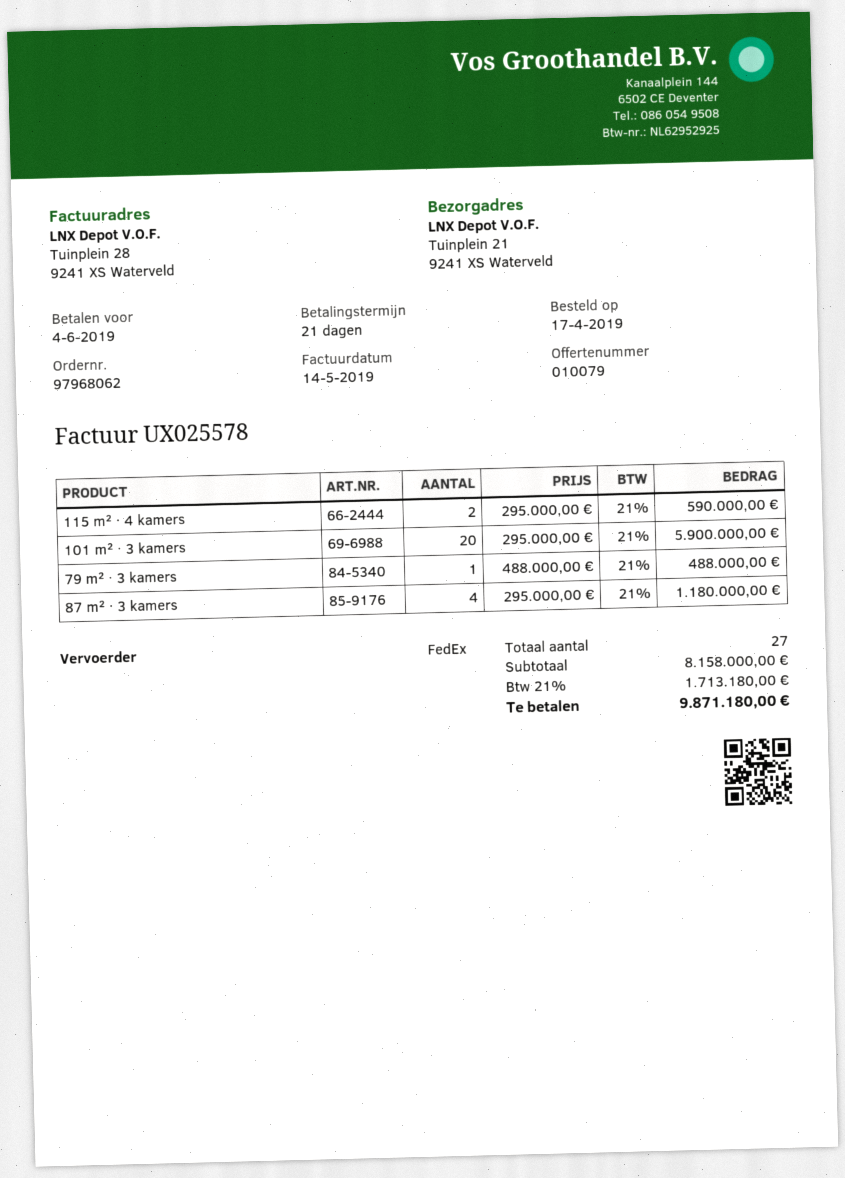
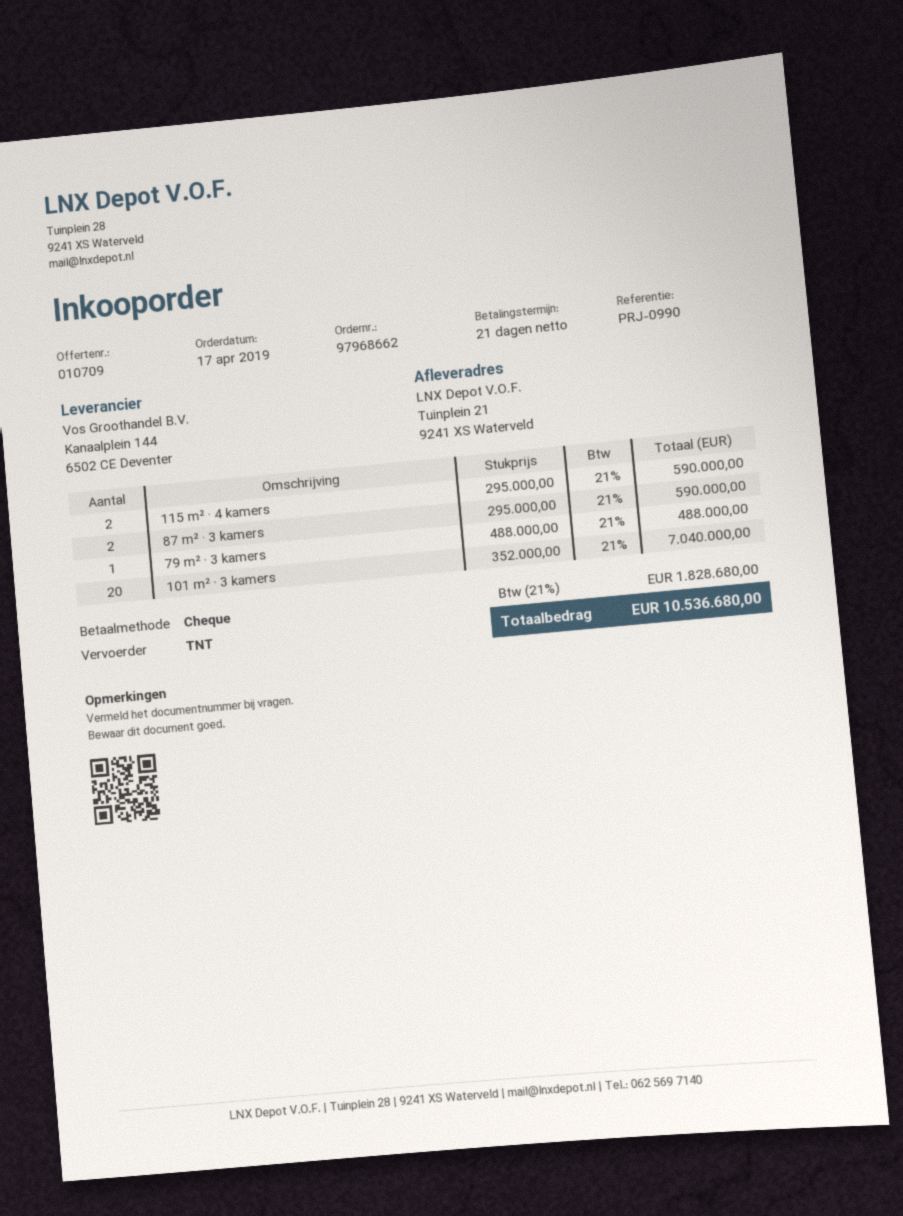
quote number: 010079 -> 010709
order number: 97968062 -> 97968662
shipping method: FedEx -> TNT
101 m² · 3 kamers: 20 x 295000.00 = 5900000.00 -> 20 x 352000.00 = 7040000.00
87 m² · 3 kamers: 4 x 295000.00 = 1180000.00 -> 2 x 295000.00 = 590000.00
tax: 21% = 1713180.00 -> 21% = 1828680.00
total: 9871180.00 -> 10536680.00

